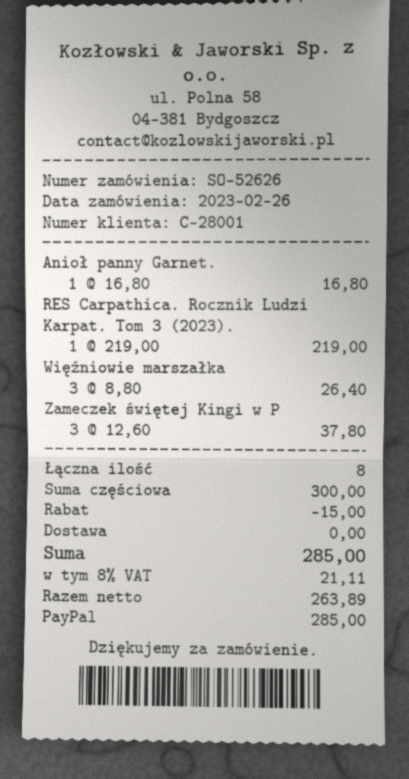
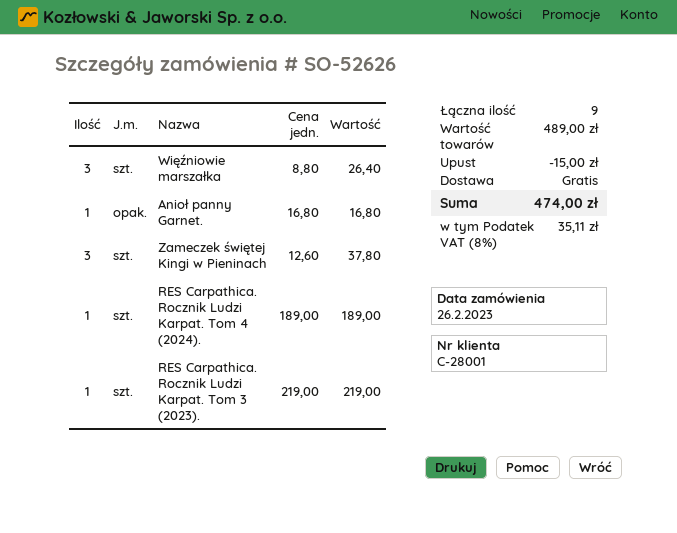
RES Carpathica. Rocznik Ludzi Karpat. Tom 4 (2024).: none -> 1 x 189.00 = 189.00
total quantity: 8 -> 9
subtotal: 300.00 -> 489.00
tax: 8% = 21.11 -> 8% = 35.11
total: 285.00 -> 474.00

